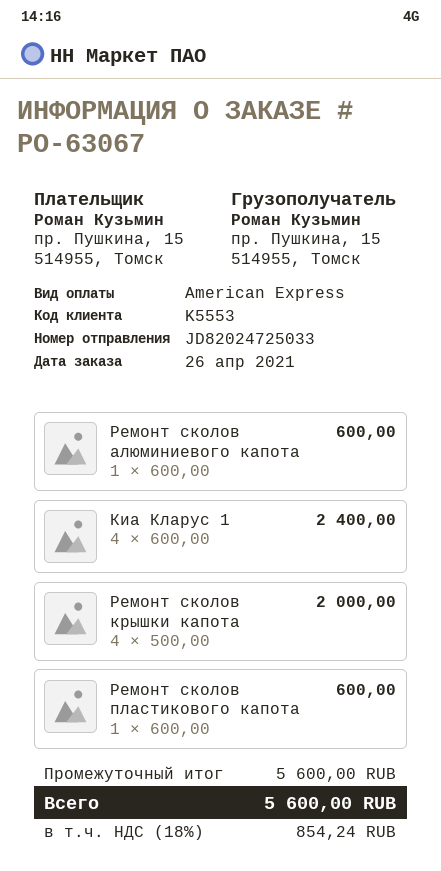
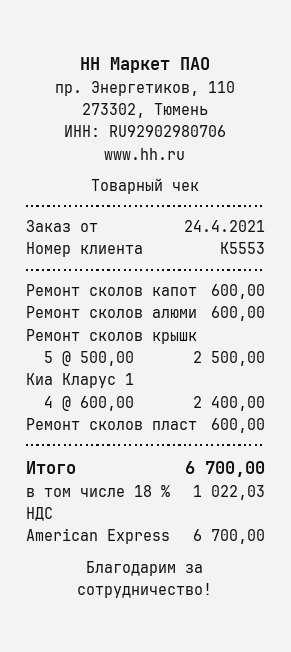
order date: 2021-04-26 -> 2021-04-24
Ремонт сколов крышки капота: 4 x 500.00 = 2000.00 -> 5 x 500.00 = 2500.00
Ремонт сколов капот: none -> 1 x 600.00 = 600.00
tax: 18% = 854.24 -> 18% = 1022.03
total: 5600.00 -> 6700.00

